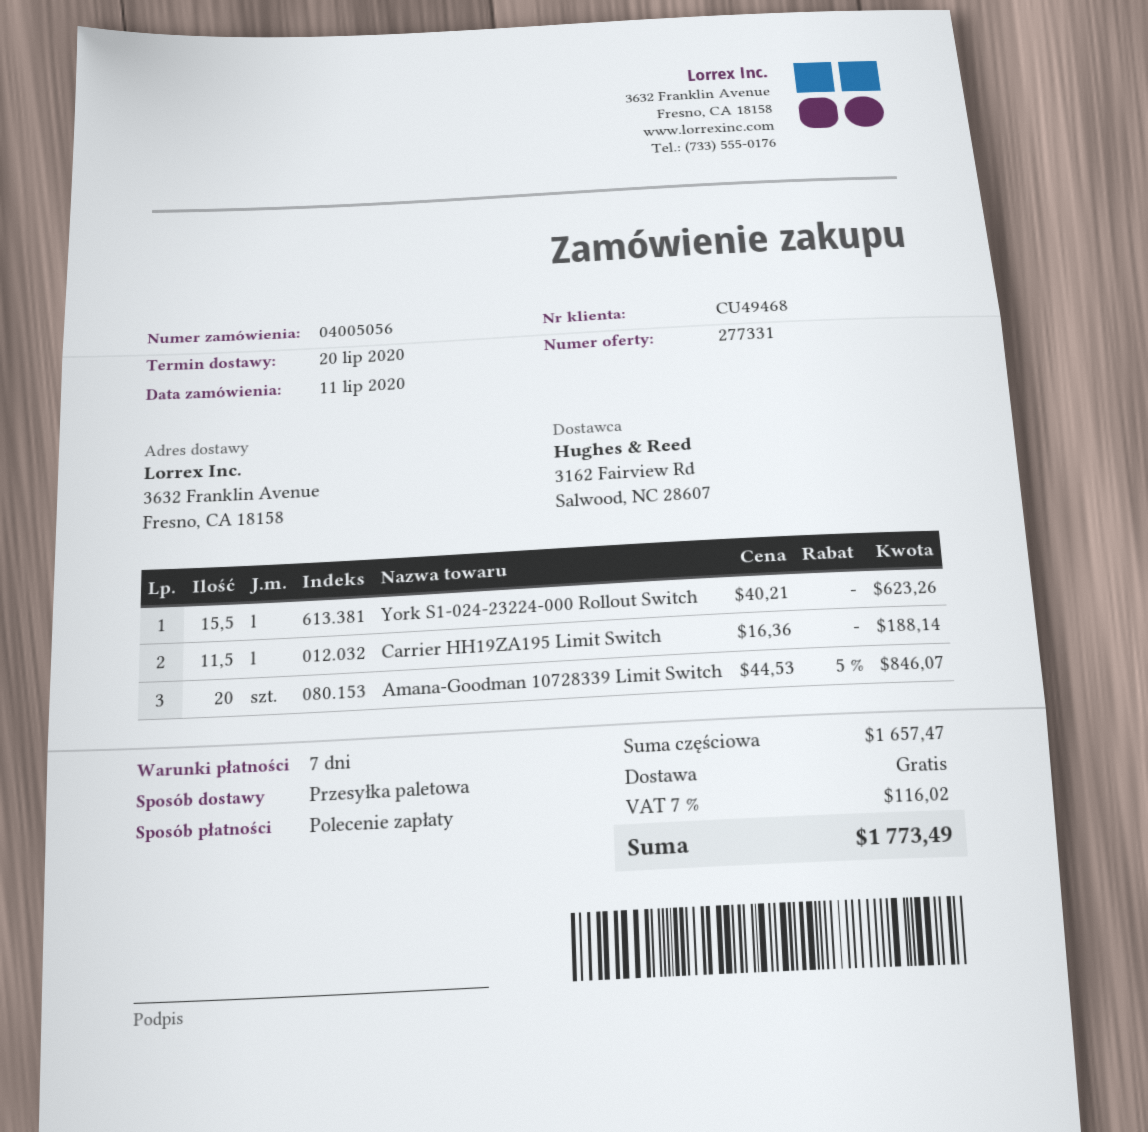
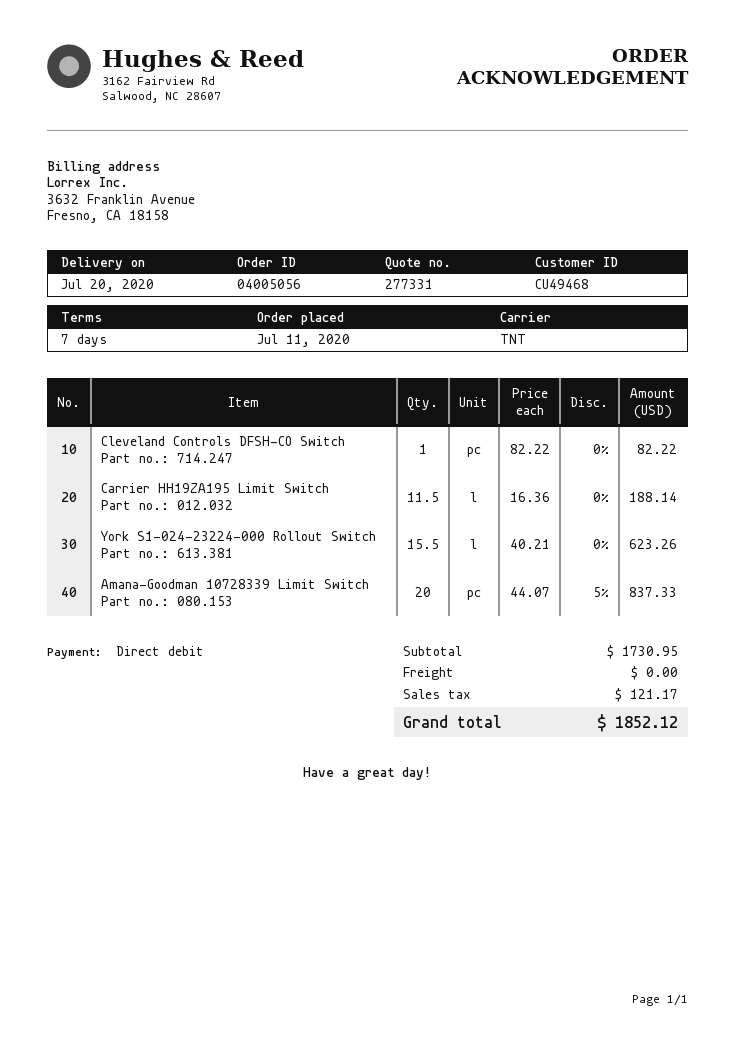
shipping method: pallet freight -> TNT
Amana-Goodman 10728339 Limit Switch: 20 x 44.53 - 5% = 846.07 -> 20 x 44.07 - 5% = 837.33
Cleveland Controls DFSH-CO Switch: none -> 1 x 82.22 = 82.22
subtotal: 1657.47 -> 1730.95
tax: 116.02 -> 121.17
total: 1773.49 -> 1852.12

